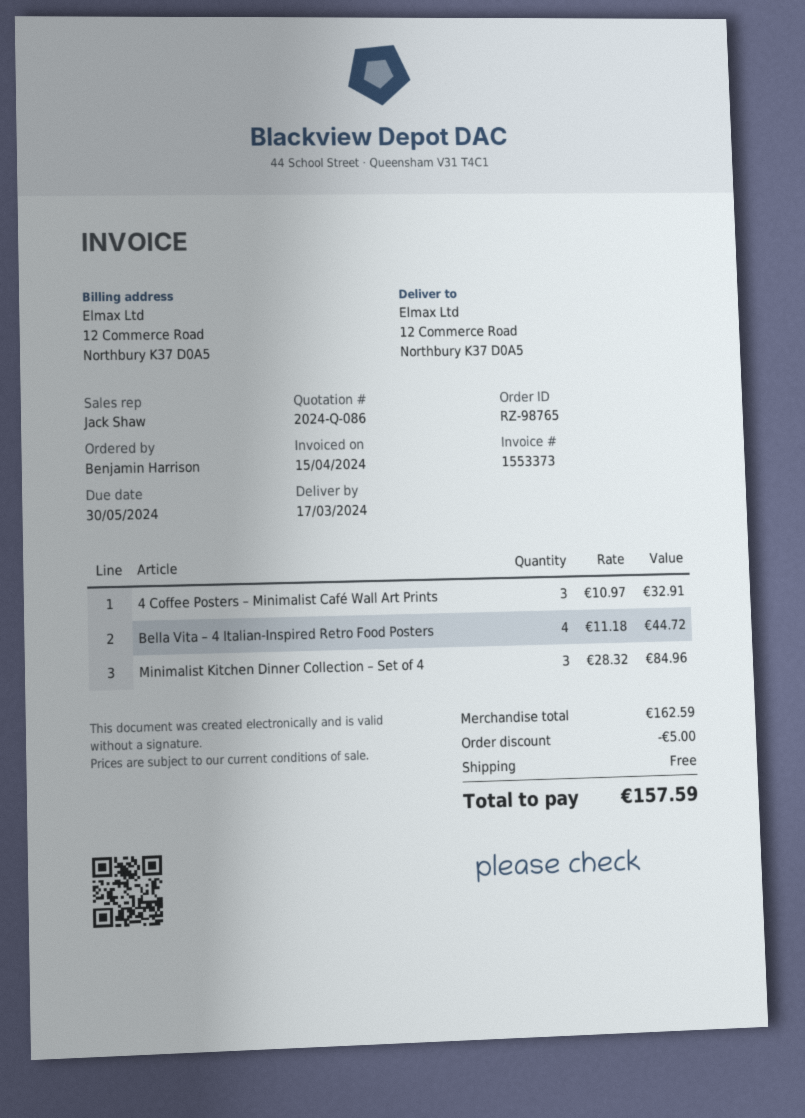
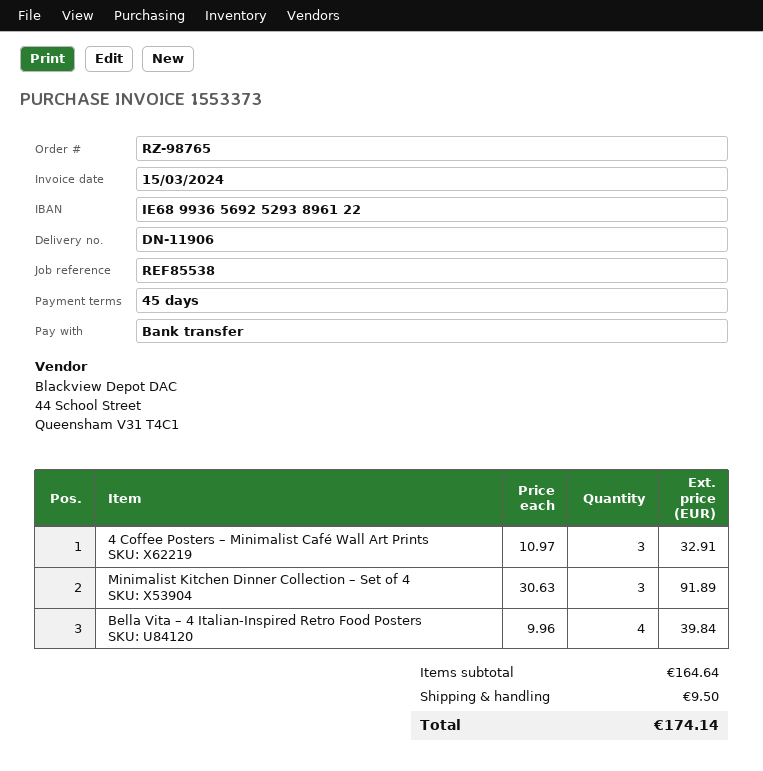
invoice date: 2024-04-15 -> 2024-03-15
Bella Vita – 4 Italian-Inspired Retro Food Posters: 4 x 11.18 = 44.72 -> 4 x 9.96 = 39.84
Minimalist Kitchen Dinner Collection – Set of 4: 3 x 28.32 = 84.96 -> 3 x 30.63 = 91.89
subtotal: 162.59 -> 164.64
discount: 5.00 -> none
shipping: 0.00 -> 9.50
total: 157.59 -> 174.14

